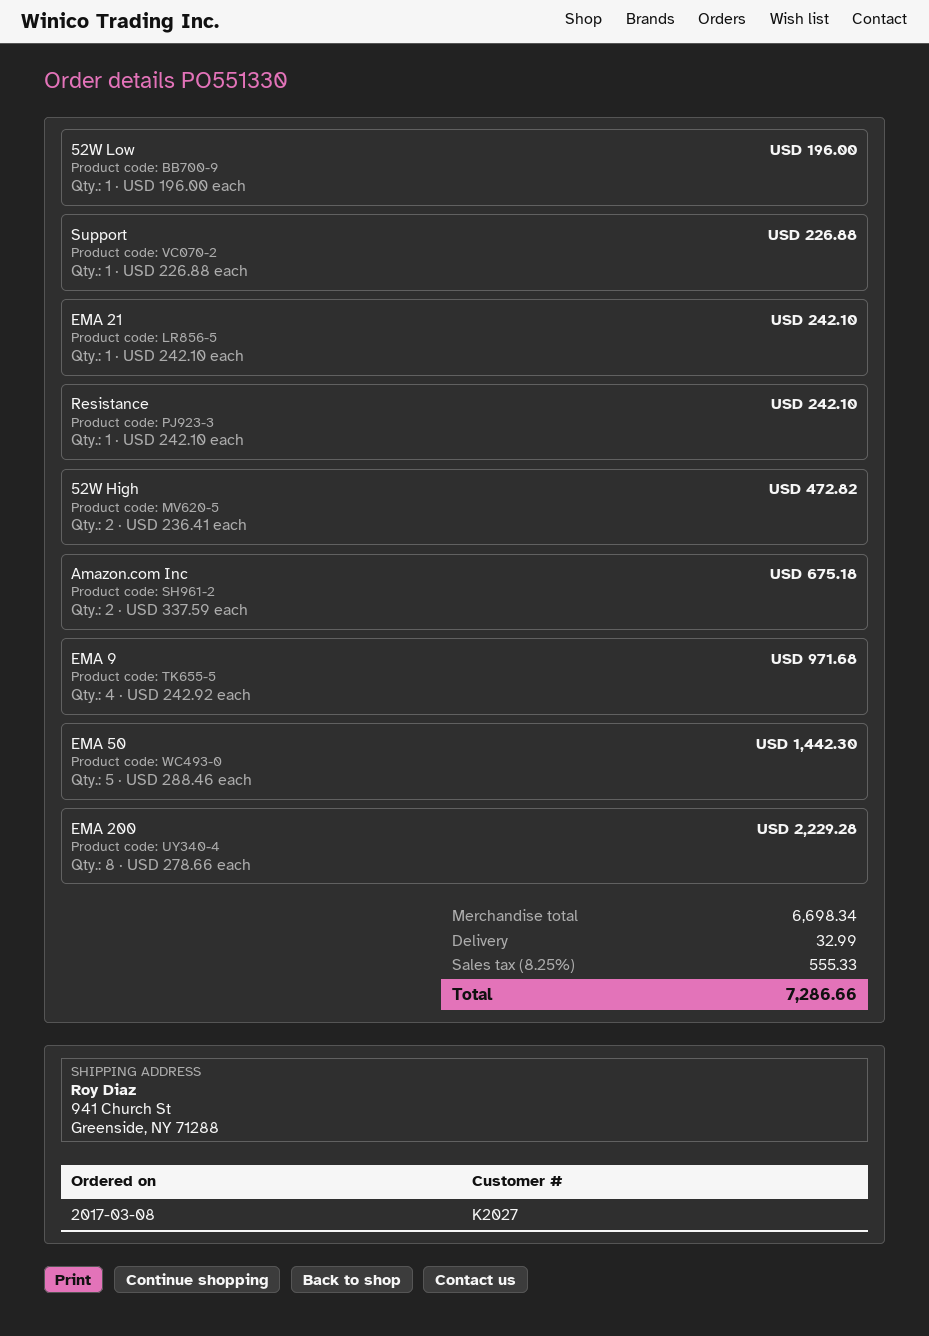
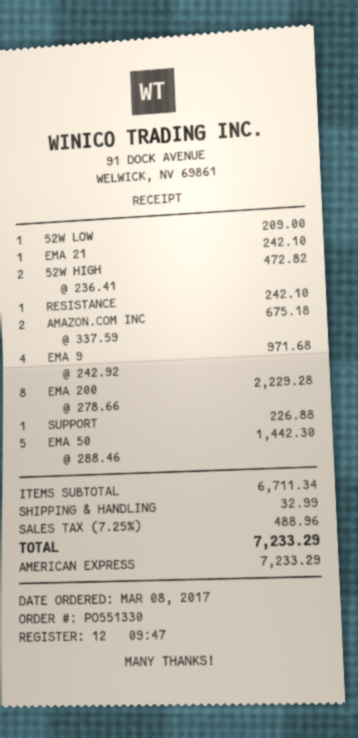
52W Low: 1 x 196.00 = 196.00 -> 1 x 209.00 = 209.00
subtotal: 6698.34 -> 6711.34
tax: 8.25% = 555.33 -> 7.25% = 488.96
total: 7286.66 -> 7233.29

